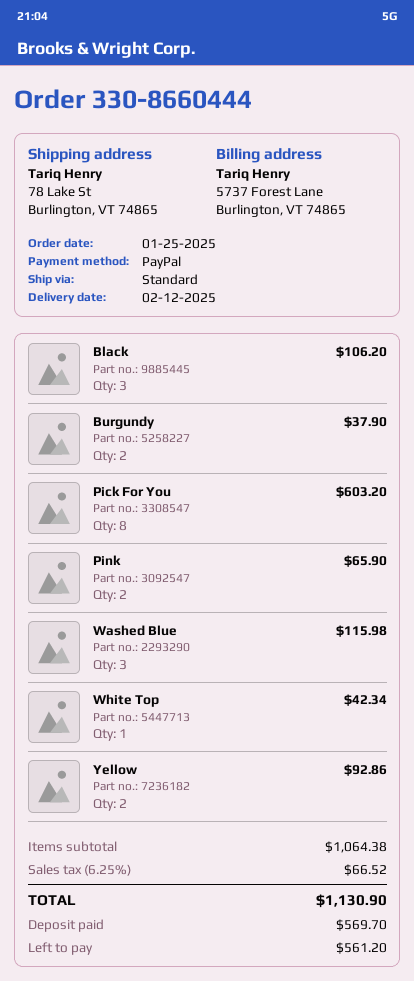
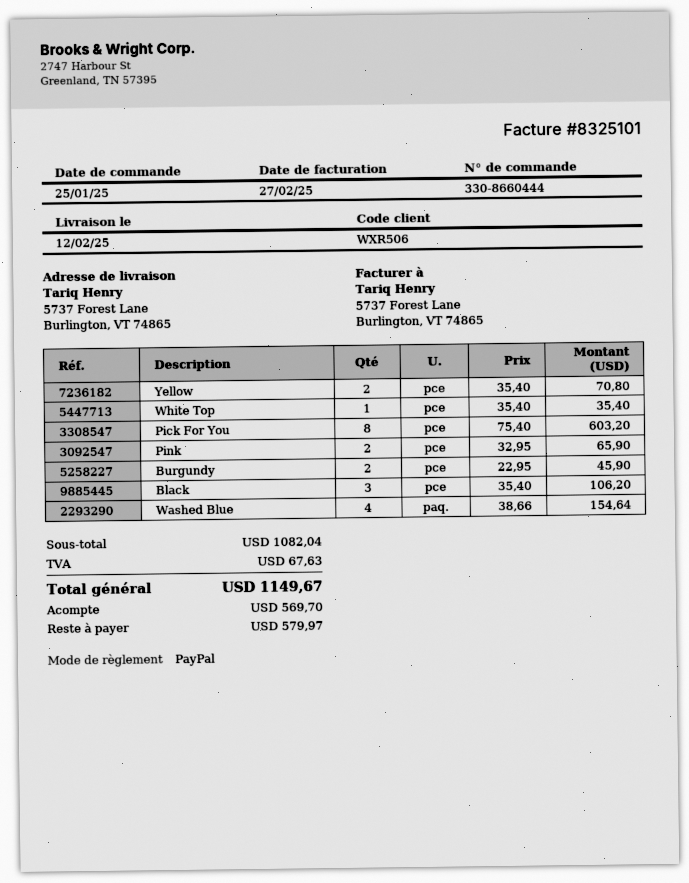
ship to: 78 Lake St, Burlington, VT 74865 -> 5737 Forest Lane, Burlington, VT 74865
Burgundy: 2 for 37.90 -> 2 for 45.90
Washed Blue: 3 for 115.98 -> 4 for 154.64
White Top: 1 for 42.34 -> 1 for 35.40
Yellow: 2 for 92.86 -> 2 for 70.80
subtotal: 1064.38 -> 1082.04
tax: 66.52 -> 67.63
total: 1130.90 -> 1149.67
balance: 561.20 -> 579.97

